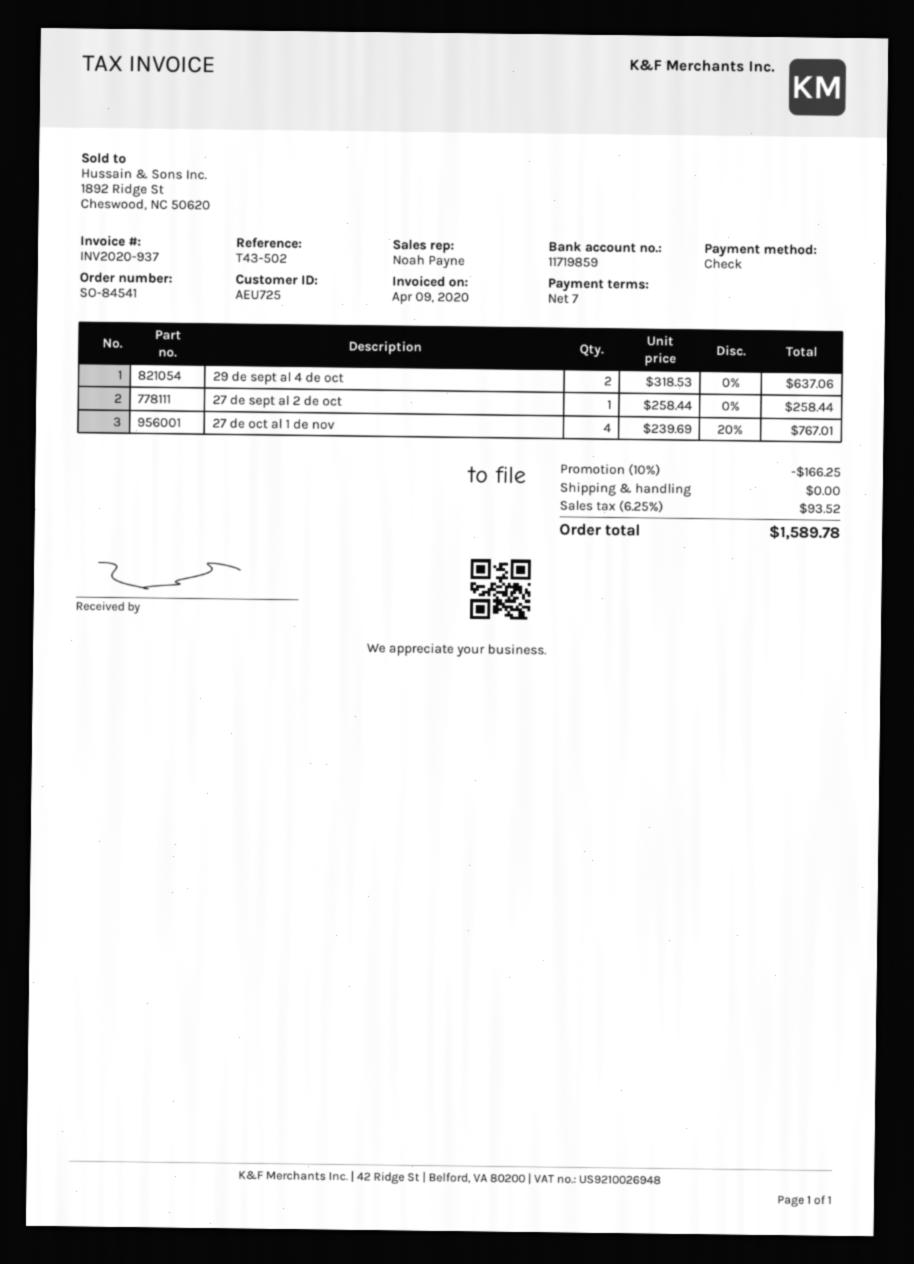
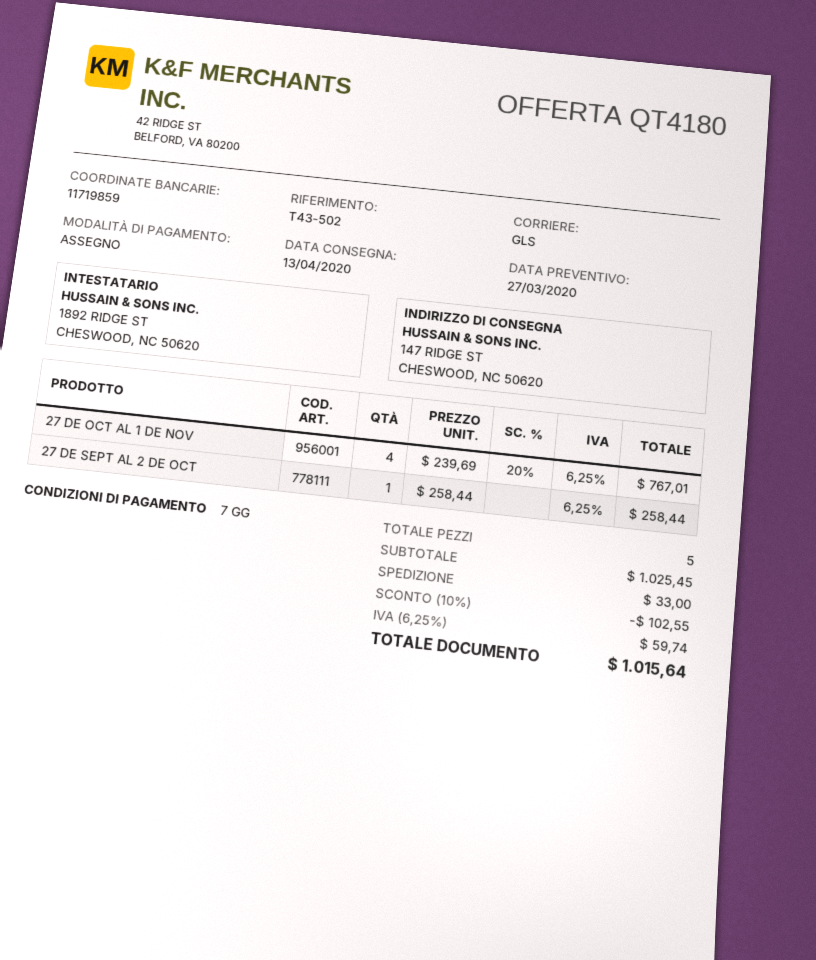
29 de sept al 4 de oct: 2 x 318.53 = 637.06 -> none
discount: 10% = 166.25 -> 10% = 102.55
shipping: 0.00 -> 33.00
tax: 6.25% = 93.52 -> 6.25% = 59.74
total: 1589.78 -> 1015.64

